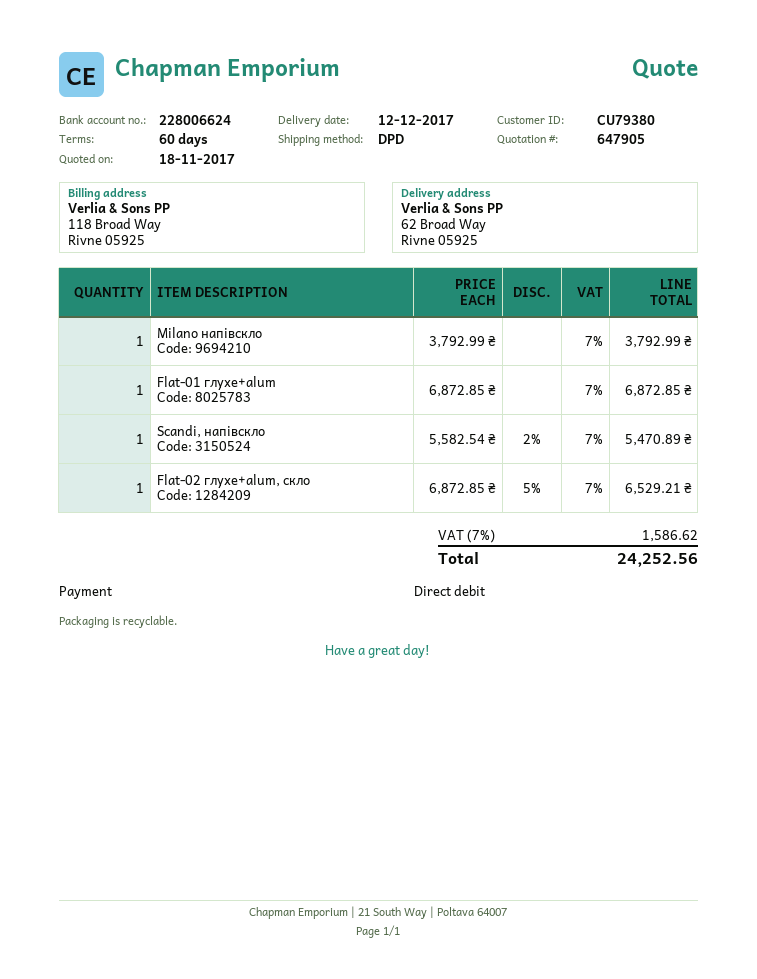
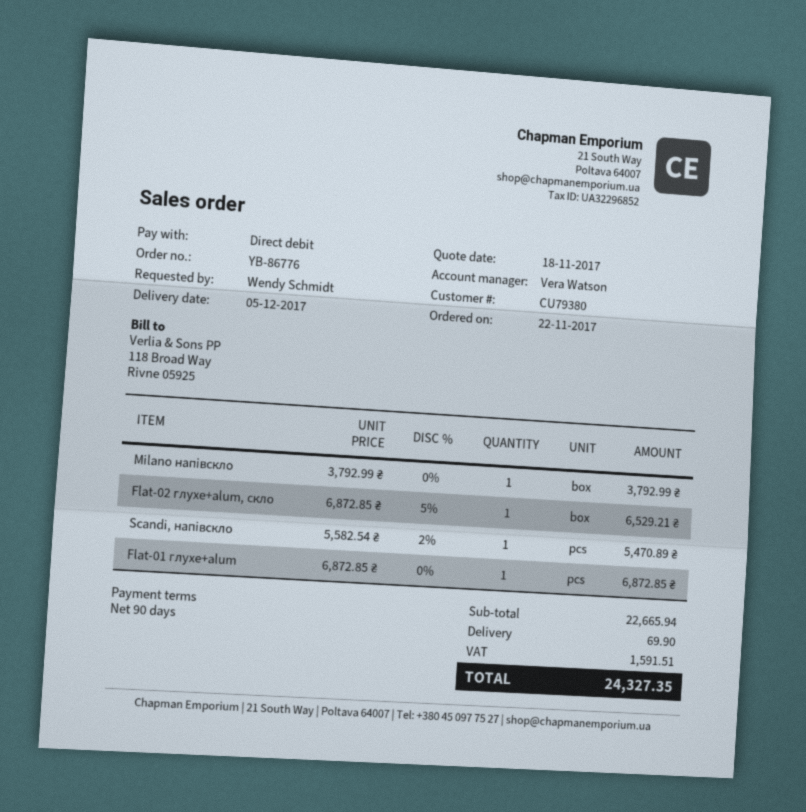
delivery date: 2017-12-12 -> 2017-12-05
payment terms: 60 days -> 90 days
shipping: none -> 69.90
tax: 1586.62 -> 1591.51
total: 24252.56 -> 24327.35

